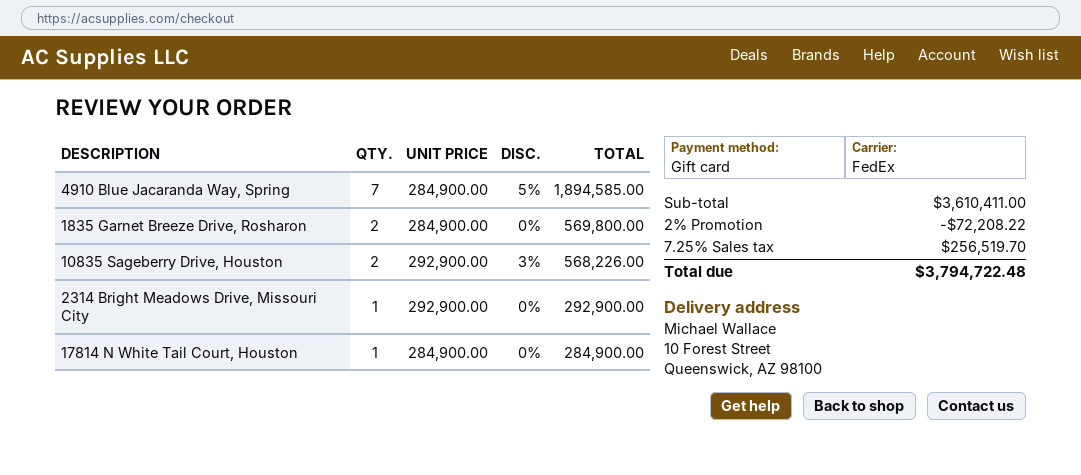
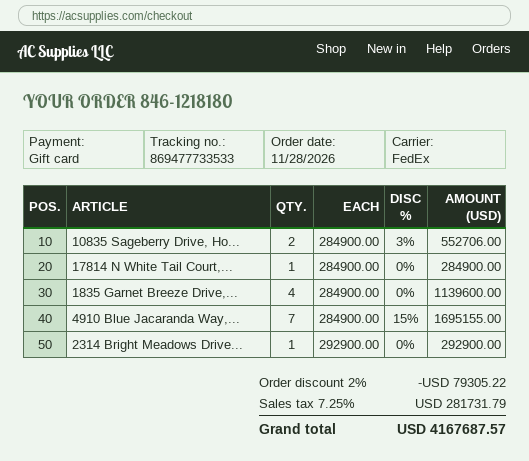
4910 Blue Jacaranda Way, Spring: 7 x 284900.00 - 5% = 1894585.00 -> 7 x 284900.00 - 15% = 1695155.00
1835 Garnet Breeze Drive, Rosharon: 2 x 284900.00 = 569800.00 -> 4 x 284900.00 = 1139600.00
10835 Sageberry Drive, Houston: 2 x 292900.00 - 3% = 568226.00 -> 2 x 284900.00 - 3% = 552706.00
discount: 2% = 72208.22 -> 2% = 79305.22
tax: 7.25% = 256519.70 -> 7.25% = 281731.79
total: 3794722.48 -> 4167687.57

